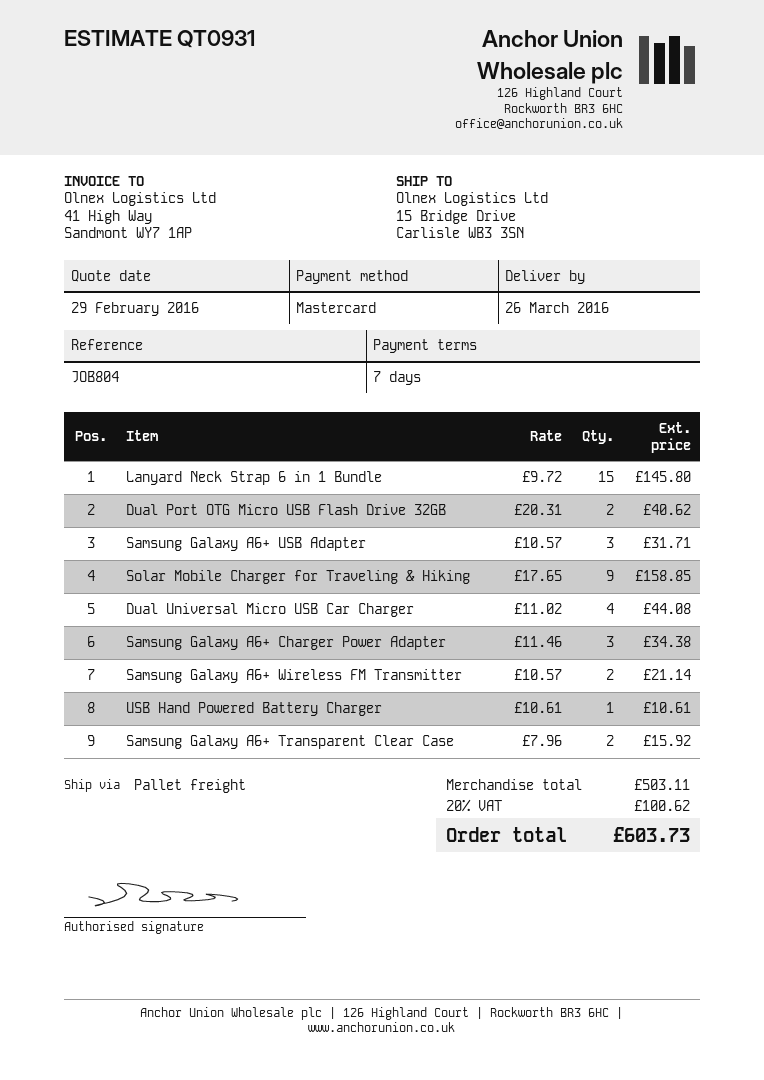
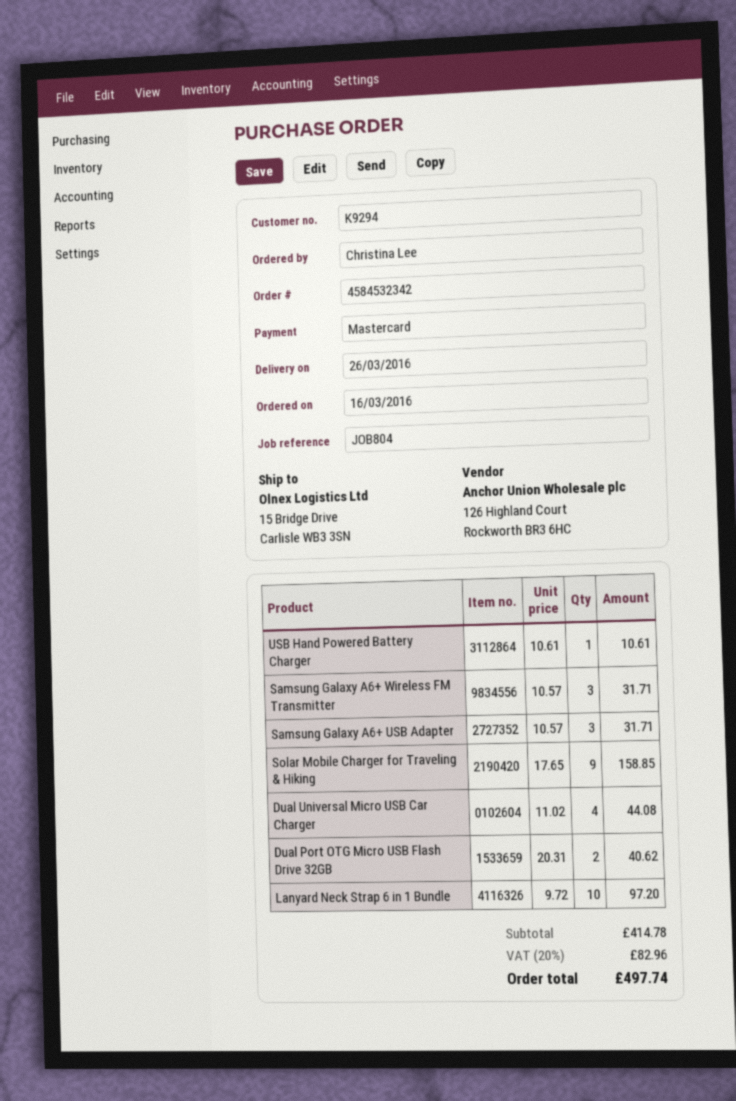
Lanyard Neck Strap 6 in 1 Bundle: 15 x 9.72 = 145.80 -> 10 x 9.72 = 97.20
Samsung Galaxy A6+ Charger Power Adapter: 3 x 11.46 = 34.38 -> none
Samsung Galaxy A6+ Wireless FM Transmitter: 2 x 10.57 = 21.14 -> 3 x 10.57 = 31.71
Samsung Galaxy A6+ Transparent Clear Case: 2 x 7.96 = 15.92 -> none
subtotal: 503.11 -> 414.78
tax: 20% = 100.62 -> 20% = 82.96
total: 603.73 -> 497.74

